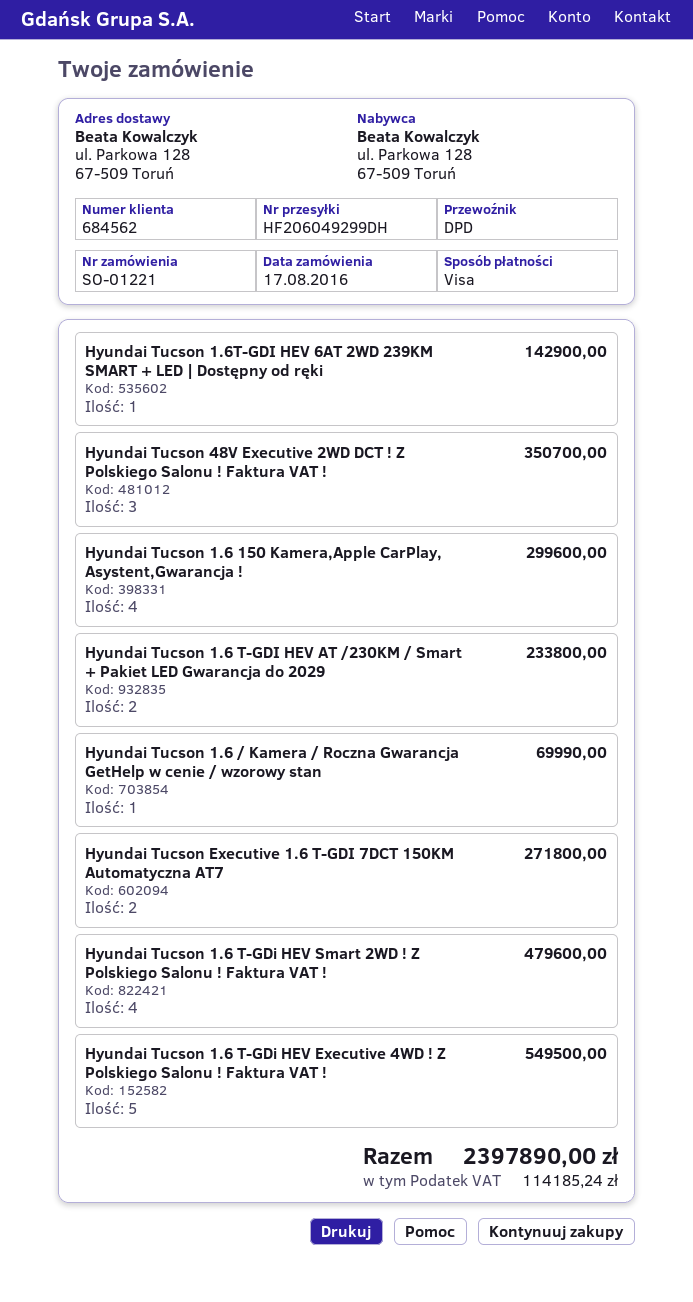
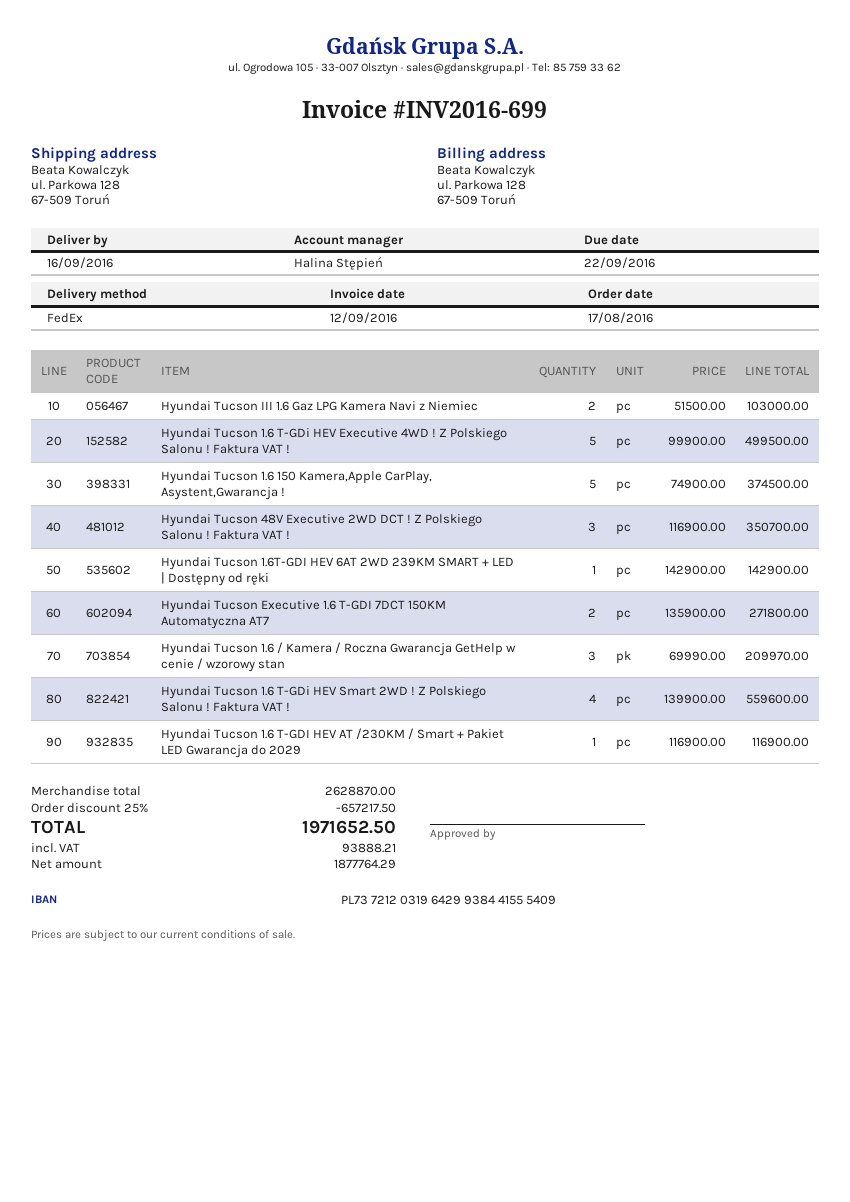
shipping method: DPD -> FedEx
Hyundai Tucson 1.6 150 Kamera,Apple CarPlay, Asystent,Gwarancja !: 4 for 299600.00 -> 5 for 374500.00
Hyundai Tucson 1.6 T-GDI HEV AT /230KM / Smart + Pakiet LED Gwarancja do 2029: 2 for 233800.00 -> 1 for 116900.00
Hyundai Tucson 1.6 / Kamera / Roczna Gwarancja GetHelp w cenie / wzorowy stan: 1 for 69990.00 -> 3 for 209970.00
Hyundai Tucson 1.6 T-GDi HEV Smart 2WD ! Z Polskiego Salonu ! Faktura VAT !: 4 for 479600.00 -> 4 for 559600.00
Hyundai Tucson 1.6 T-GDi HEV Executive 4WD ! Z Polskiego Salonu ! Faktura VAT !: 5 for 549500.00 -> 5 for 499500.00
Hyundai Tucson III 1.6 Gaz LPG Kamera Navi z Niemiec: none -> 2 for 103000.00
discount: none -> 25% = 657217.50
tax: 114185.24 -> 93888.21
total: 2397890.00 -> 1971652.50

